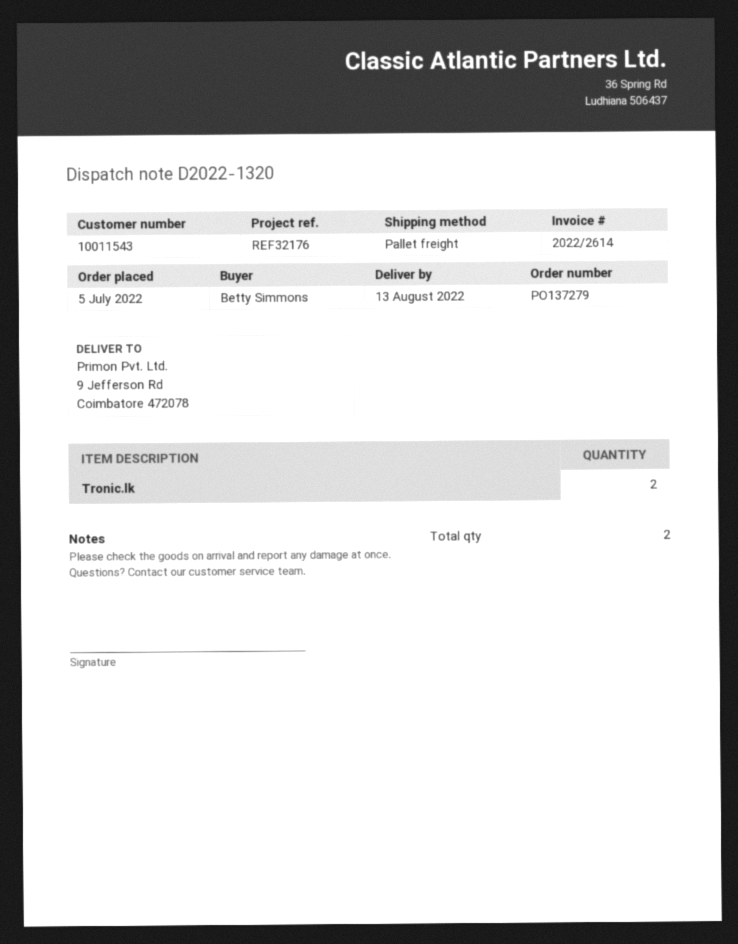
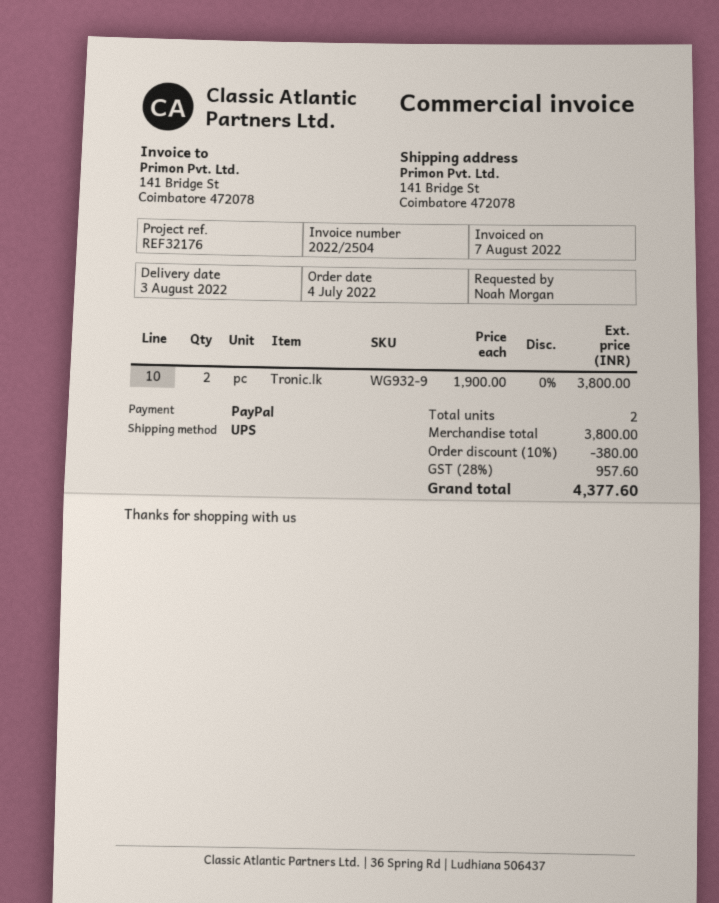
order date: 2022-07-05 -> 2022-07-04
delivery date: 2022-08-13 -> 2022-08-03
invoice number: 2022/2614 -> 2022/2504
ordered by: Betty Simmons -> Noah Morgan
shipping method: pallet freight -> UPS
ship to: 9 Jefferson Rd, Coimbatore 472078 -> 141 Bridge St, Coimbatore 472078

